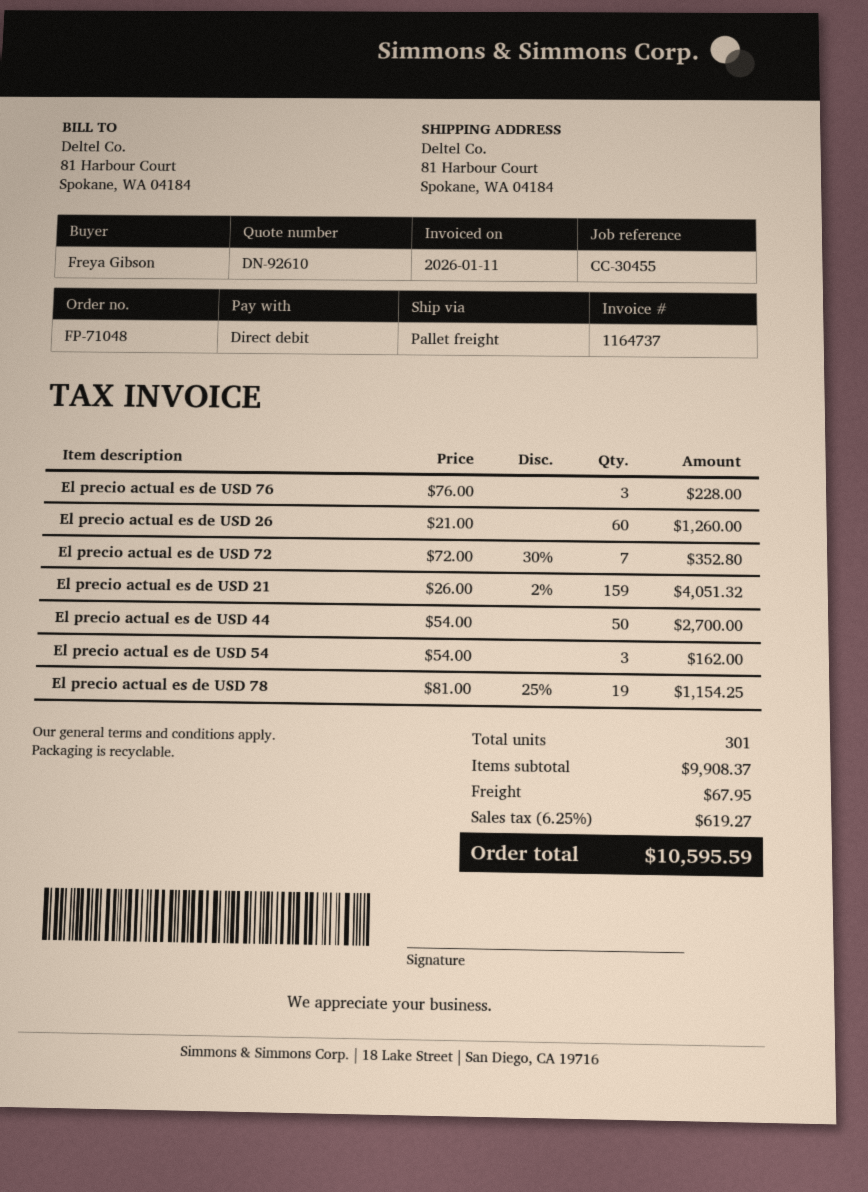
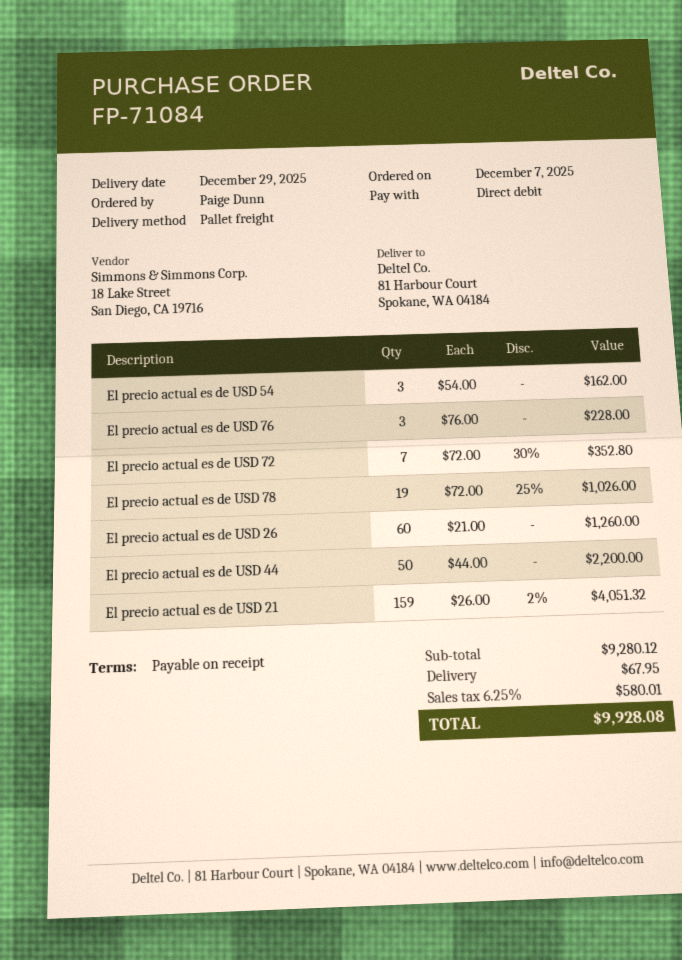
order number: FP-71048 -> FP-71084
ordered by: Freya Gibson -> Paige Dunn
El precio actual es de USD 44: 50 x 54.00 = 2700.00 -> 50 x 44.00 = 2200.00
El precio actual es de USD 78: 19 x 81.00 - 25% = 1154.25 -> 19 x 72.00 - 25% = 1026.00
subtotal: 9908.37 -> 9280.12
tax: 6.25% = 619.27 -> 6.25% = 580.01
total: 10595.59 -> 9928.08

